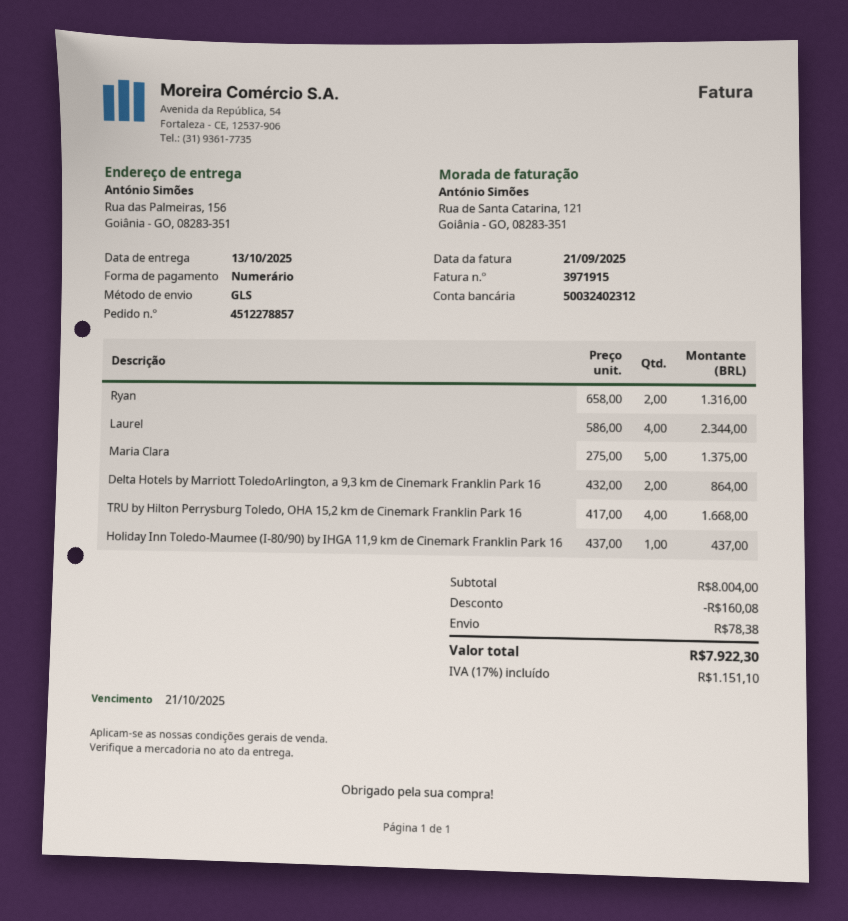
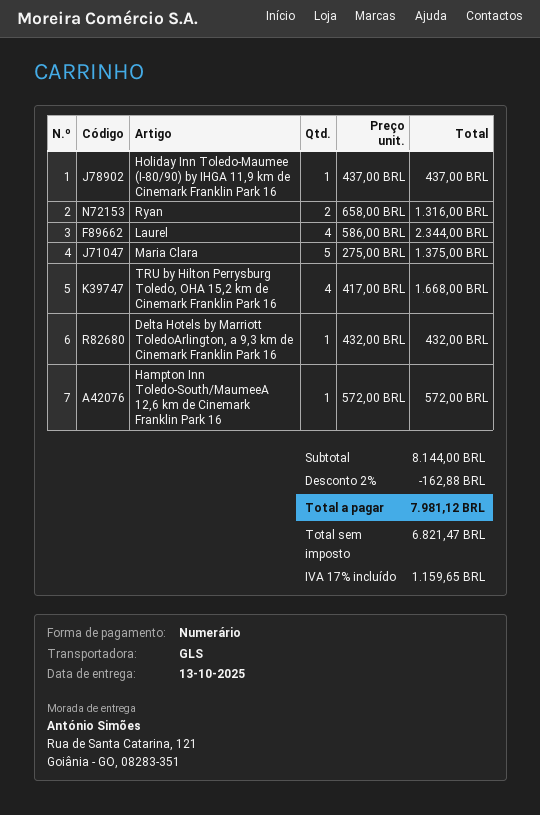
ship to: Rua das Palmeiras, 156, Goiânia - GO, 08283-351 -> Rua de Santa Catarina, 121, Goiânia - GO, 08283-351
Delta Hotels by Marriott ToledoArlington, a 9,3 km de Cinemark Franklin Park 16: 2 x 432.00 = 864.00 -> 1 x 432.00 = 432.00
Hampton Inn Toledo-South/MaumeeA 12,6 km de Cinemark Franklin Park 16: none -> 1 x 572.00 = 572.00
subtotal: 8004.00 -> 8144.00
discount: 160.08 -> 162.88
shipping: 78.38 -> none
tax: 17% = 1151.10 -> 17% = 1159.65
total: 7922.30 -> 7981.12

